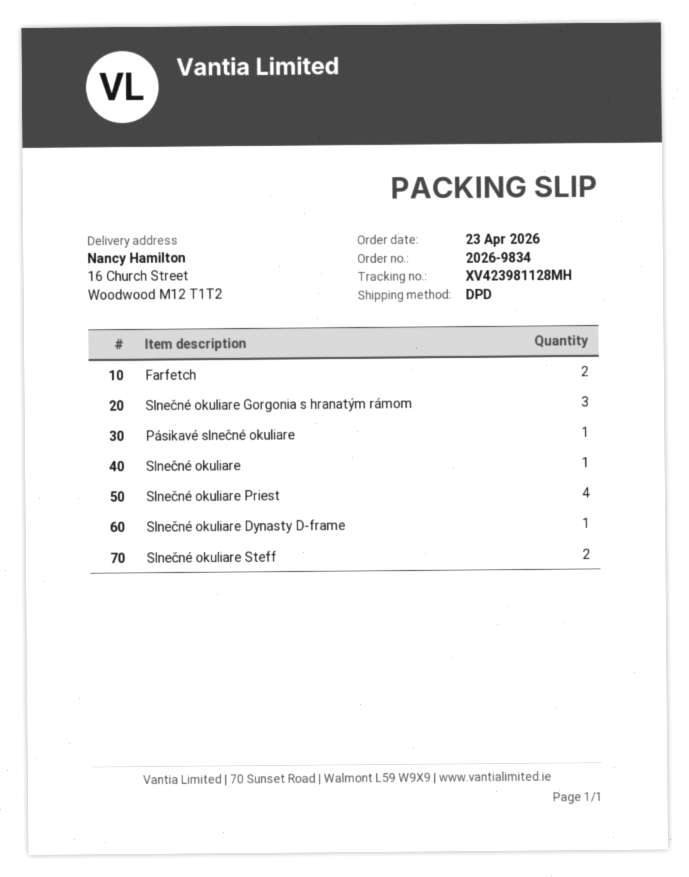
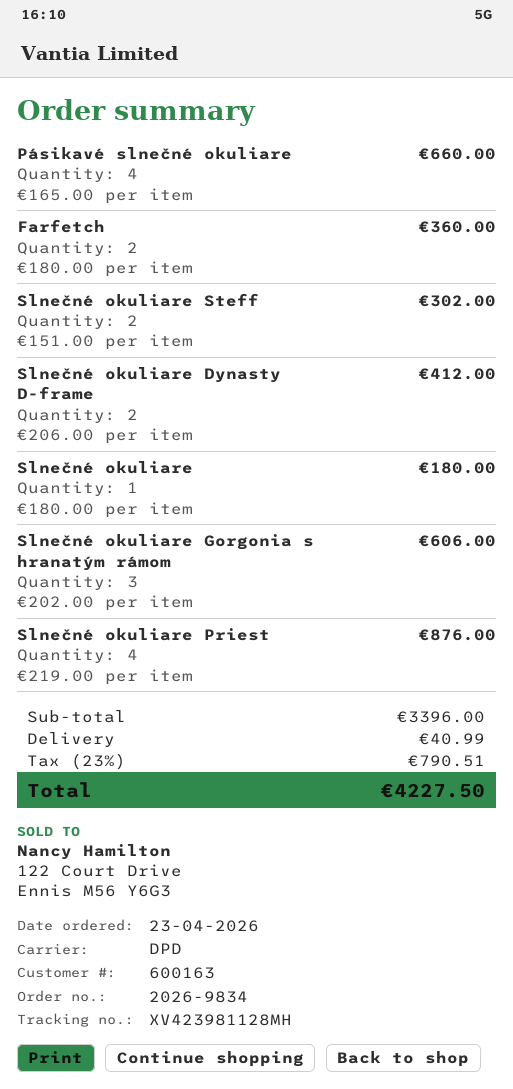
Pásikavé slnečné okuliare: 1 -> 4
Slnečné okuliare Dynasty D-frame: 1 -> 2

